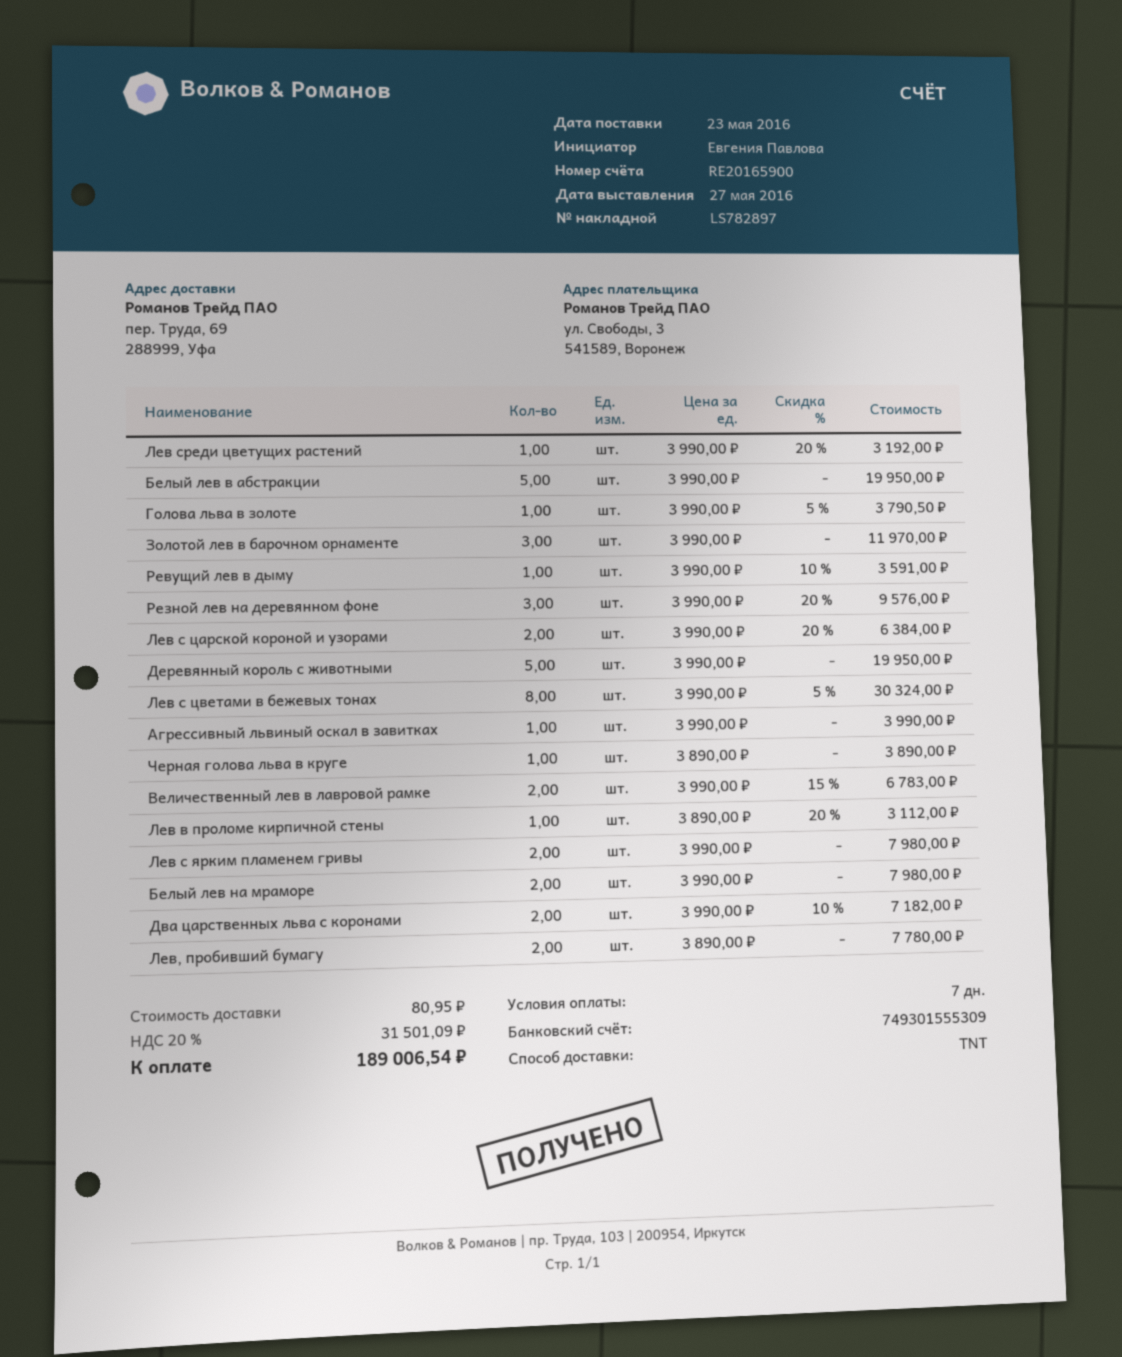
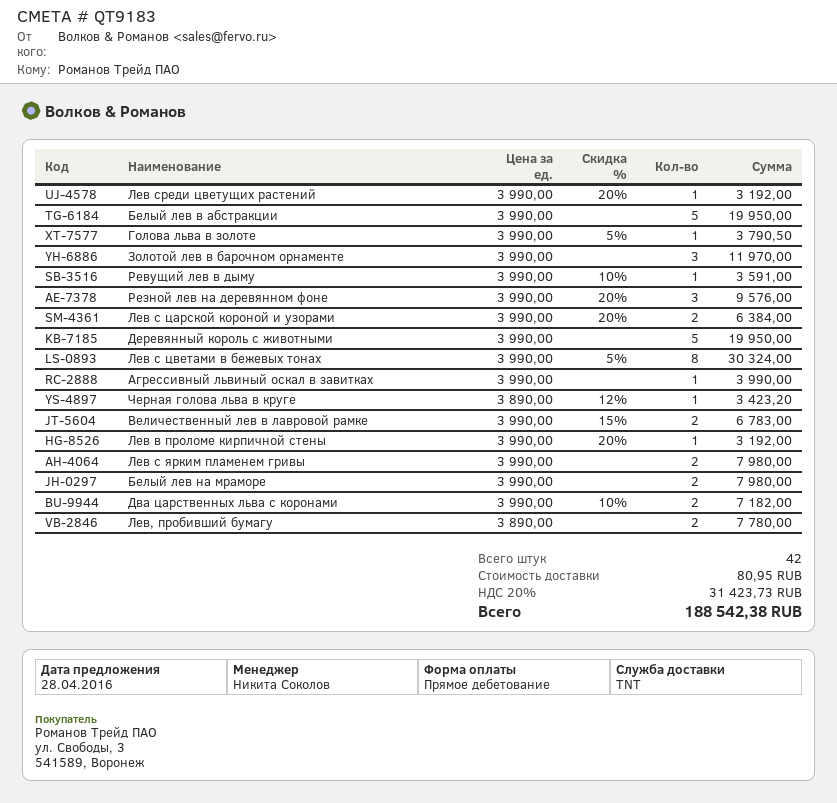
Черная голова льва в круге: 1 x 3890.00 = 3890.00 -> 1 x 3890.00 - 12% = 3423.20
Лев в проломе кирпичной стены: 1 x 3890.00 - 20% = 3112.00 -> 1 x 3990.00 - 20% = 3192.00
tax: 20% = 31501.09 -> 20% = 31423.73
total: 189006.54 -> 188542.38

